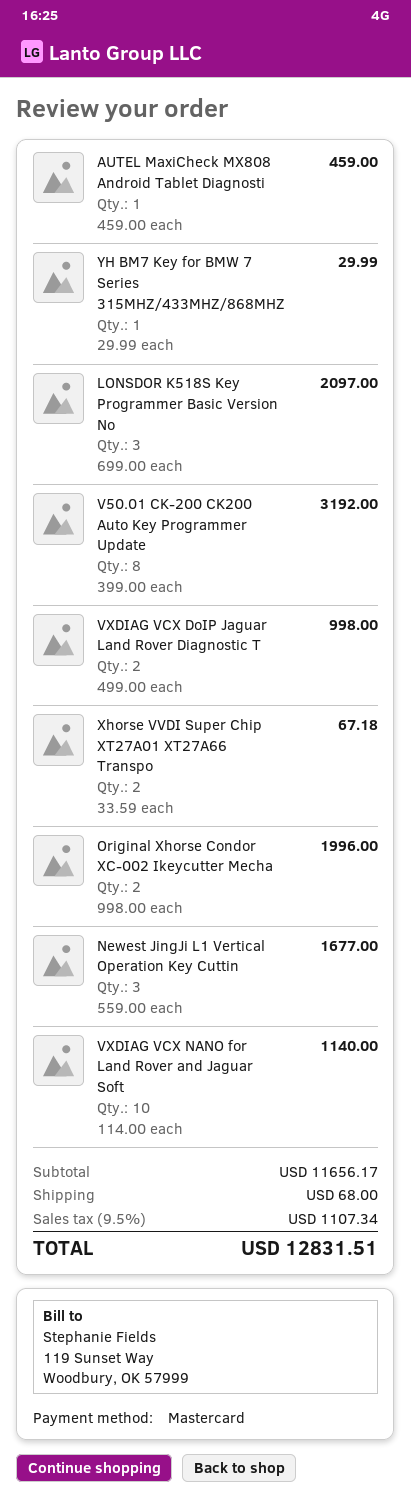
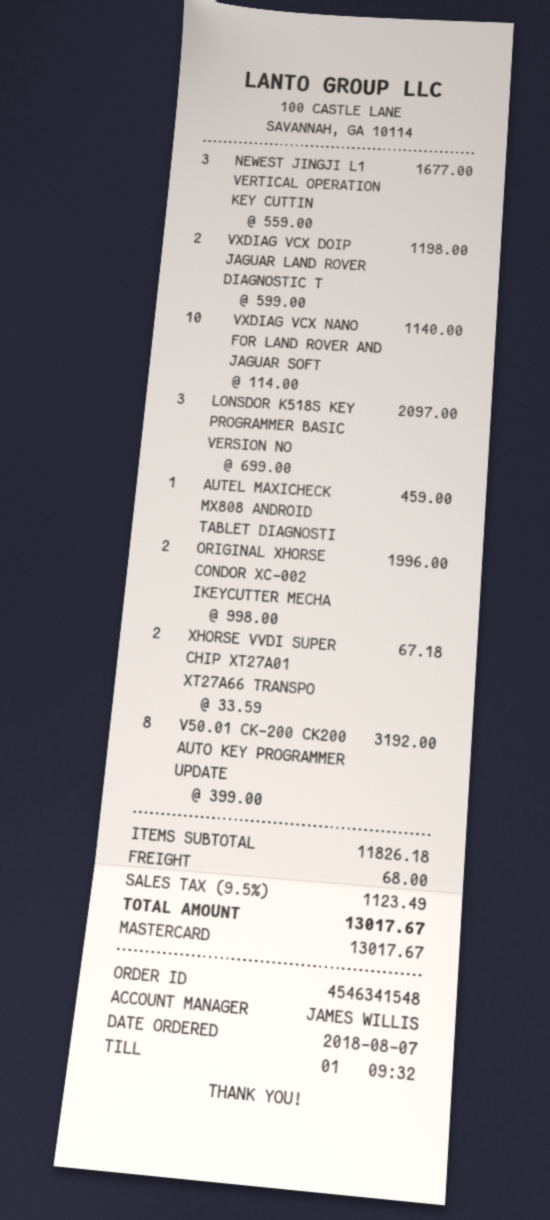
YH BM7 Key for BMW 7 Series 315MHZ/433MHZ/868MHZ: 1 x 29.99 = 29.99 -> none
VXDIAG VCX DoIP Jaguar Land Rover Diagnostic T: 2 x 499.00 = 998.00 -> 2 x 599.00 = 1198.00
subtotal: 11656.17 -> 11826.18
tax: 9.5% = 1107.34 -> 9.5% = 1123.49
total: 12831.51 -> 13017.67

